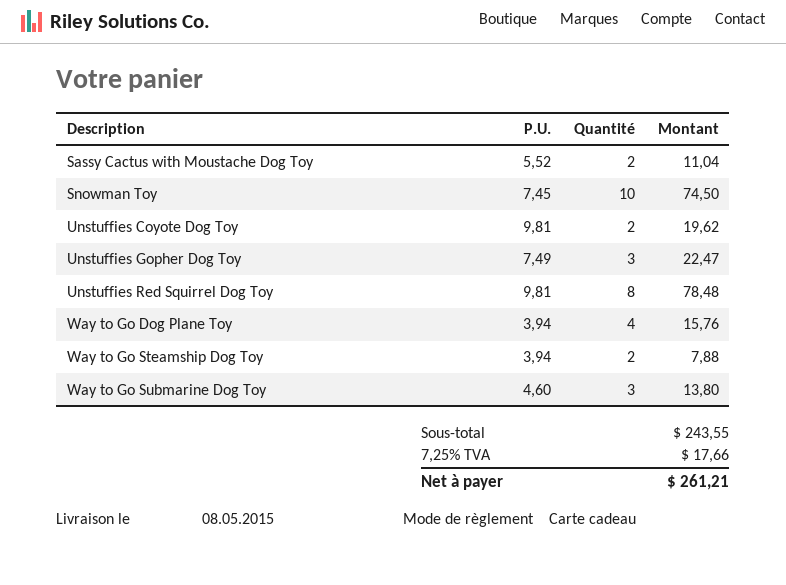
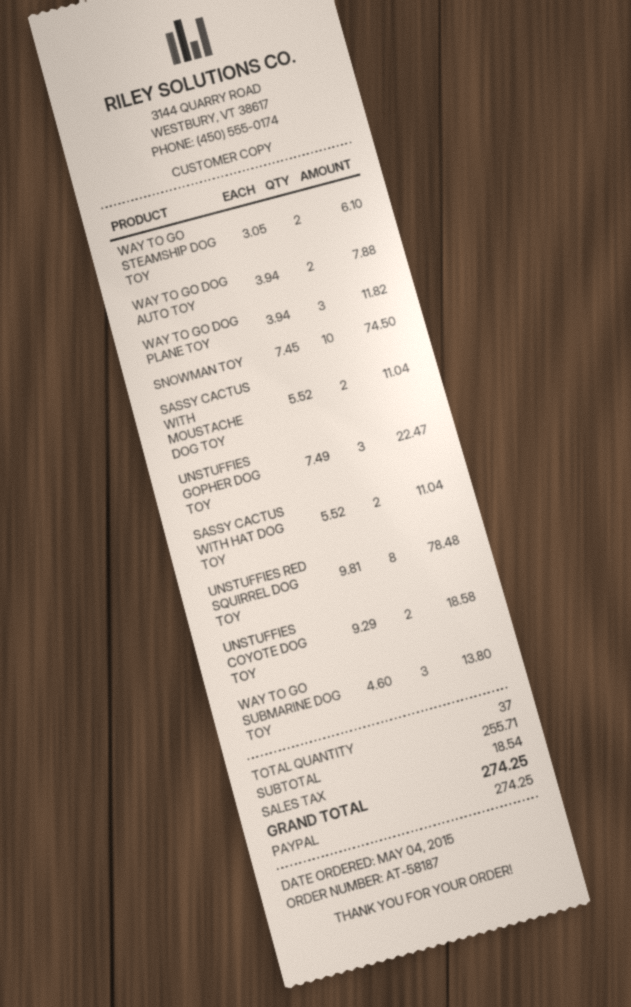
payment method: gift card -> PayPal
Unstuffies Coyote Dog Toy: 2 x 9.81 = 19.62 -> 2 x 9.29 = 18.58
Way to Go Dog Plane Toy: 4 x 3.94 = 15.76 -> 3 x 3.94 = 11.82
Way to Go Steamship Dog Toy: 2 x 3.94 = 7.88 -> 2 x 3.05 = 6.10
WAY TO GO DOG AUTO TOY: none -> 2 x 3.94 = 7.88
SASSY CACTUS WITH HAT DOG TOY: none -> 2 x 5.52 = 11.04
subtotal: 243.55 -> 255.71
tax: 17.66 -> 18.54
total: 261.21 -> 274.25

